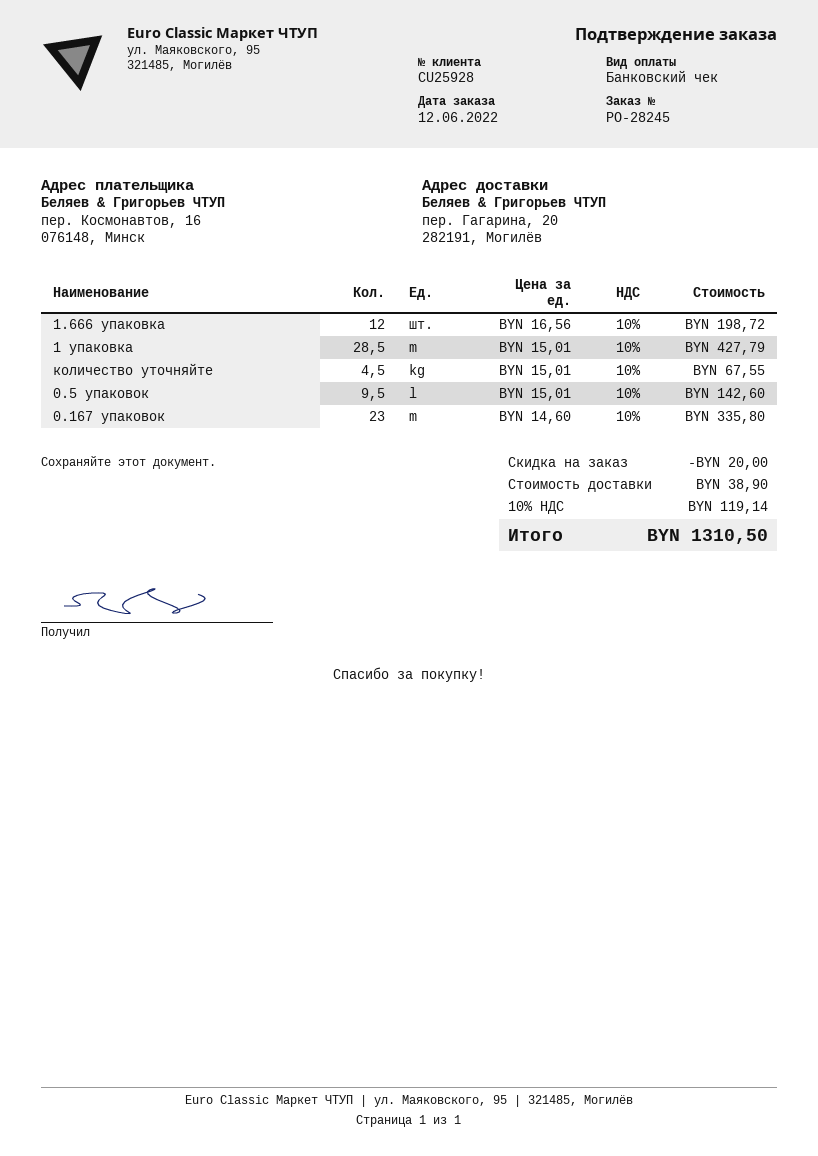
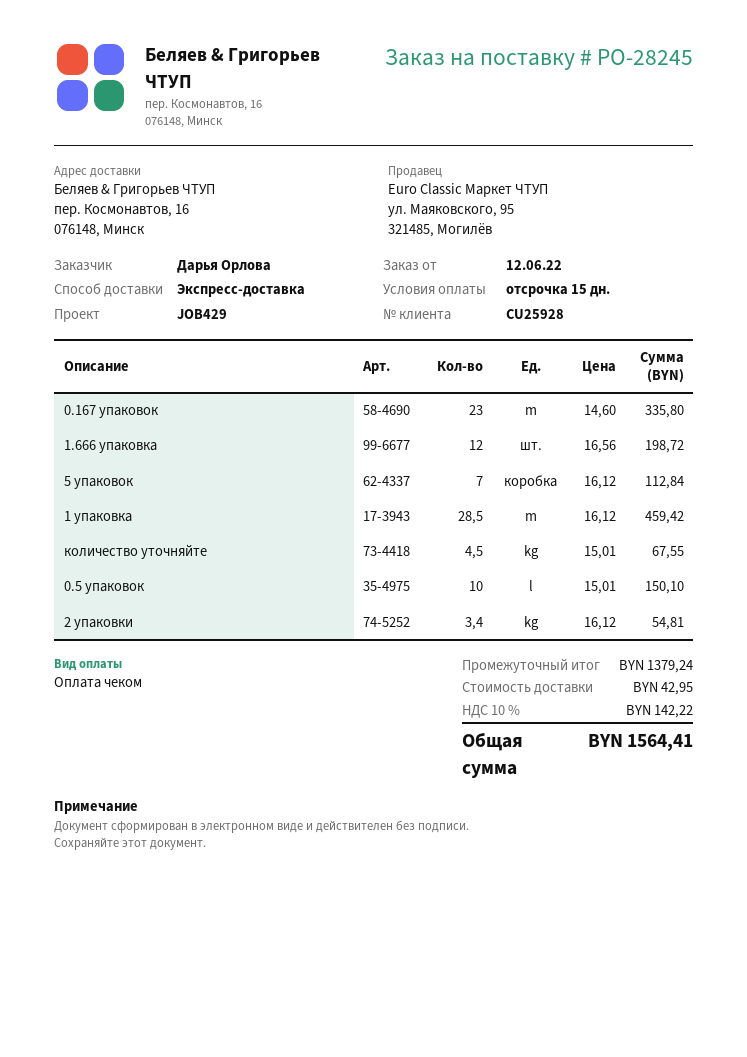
ship to: пер. Гагарина, 20, 282191, Могилёв -> пер. Космонавтов, 16, 076148, Минск
1 упаковка: 28.5 x 15.01 = 427.79 -> 28.5 x 16.12 = 459.42
0.5 упаковок: 9.5 x 15.01 = 142.60 -> 10 x 15.01 = 150.10
5 упаковок: none -> 7 x 16.12 = 112.84
2 упаковки: none -> 3.4 x 16.12 = 54.81
discount: 20.00 -> none
shipping: 38.90 -> 42.95
tax: 10% = 119.14 -> 10% = 142.22
total: 1310.50 -> 1564.41

